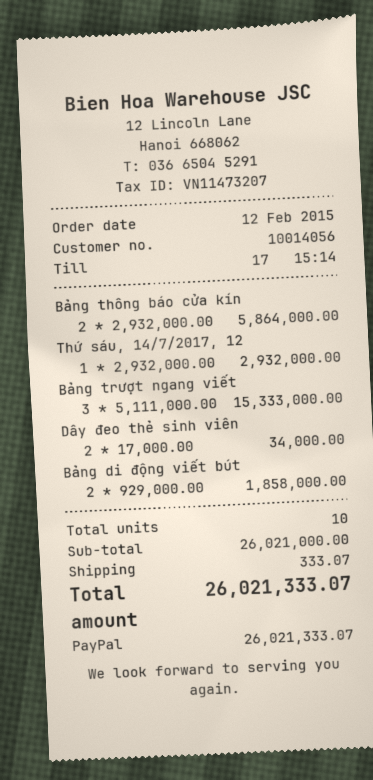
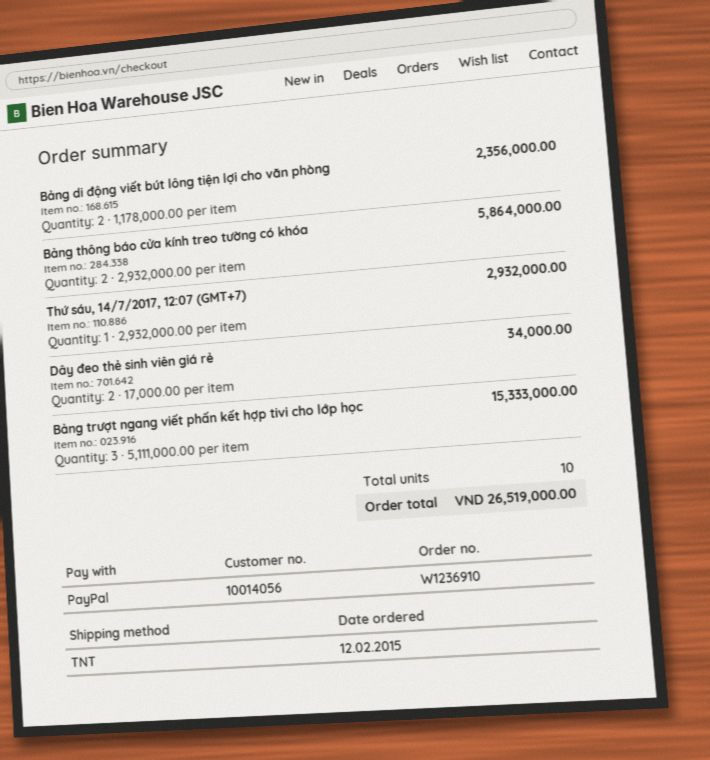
Bảng di động viết bút: 2 x 929000.00 = 1858000.00 -> 2 x 1178000.00 = 2356000.00
shipping: 333.07 -> none
total: 26021333.07 -> 26519000.00

